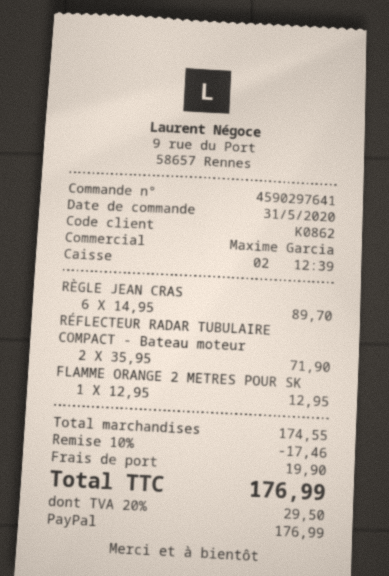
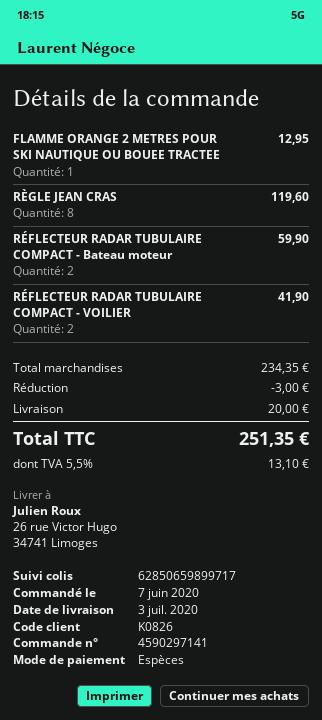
order number: 4590297641 -> 4590297141
order date: 2020-05-31 -> 2020-06-07
customer number: K0862 -> K0826
payment method: PayPal -> cash
RÈGLE JEAN CRAS: 6 for 89.70 -> 8 for 119.60
RÉFLECTEUR RADAR TUBULAIRE COMPACT - Bateau moteur: 2 for 71.90 -> 2 for 59.90
RÉFLECTEUR RADAR TUBULAIRE COMPACT - VOILIER: none -> 2 for 41.90
subtotal: 174.55 -> 234.35
discount: 17.46 -> 3.00
shipping: 19.90 -> 20.00
tax: 20% = 29.50 -> 5.5% = 13.10
total: 176.99 -> 251.35

